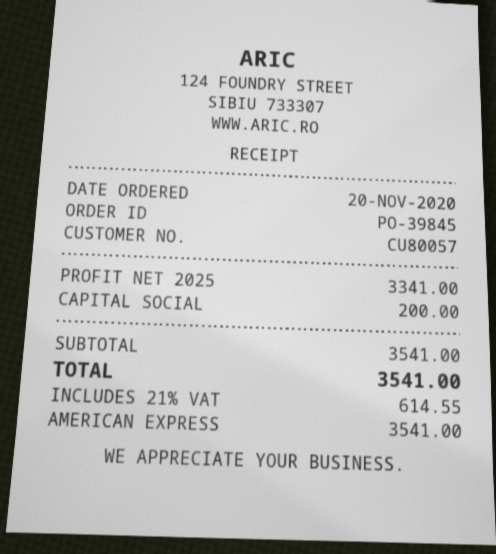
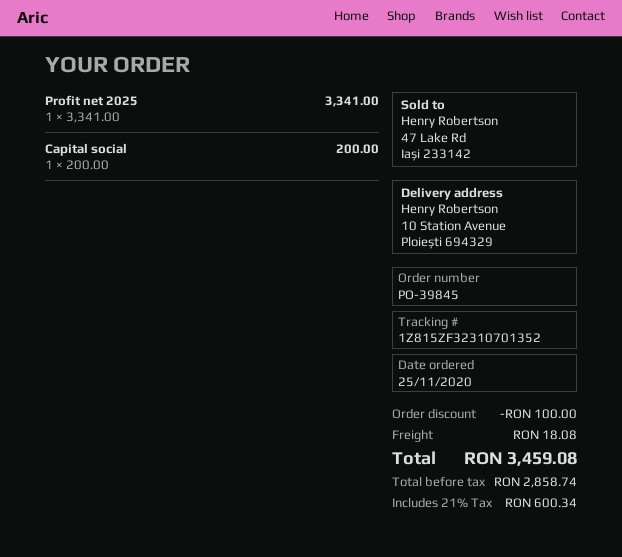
order date: 2020-11-20 -> 2020-11-25
discount: none -> 100.00
shipping: none -> 18.08
tax: 21% = 614.55 -> 21% = 600.34
total: 3541.00 -> 3459.08

